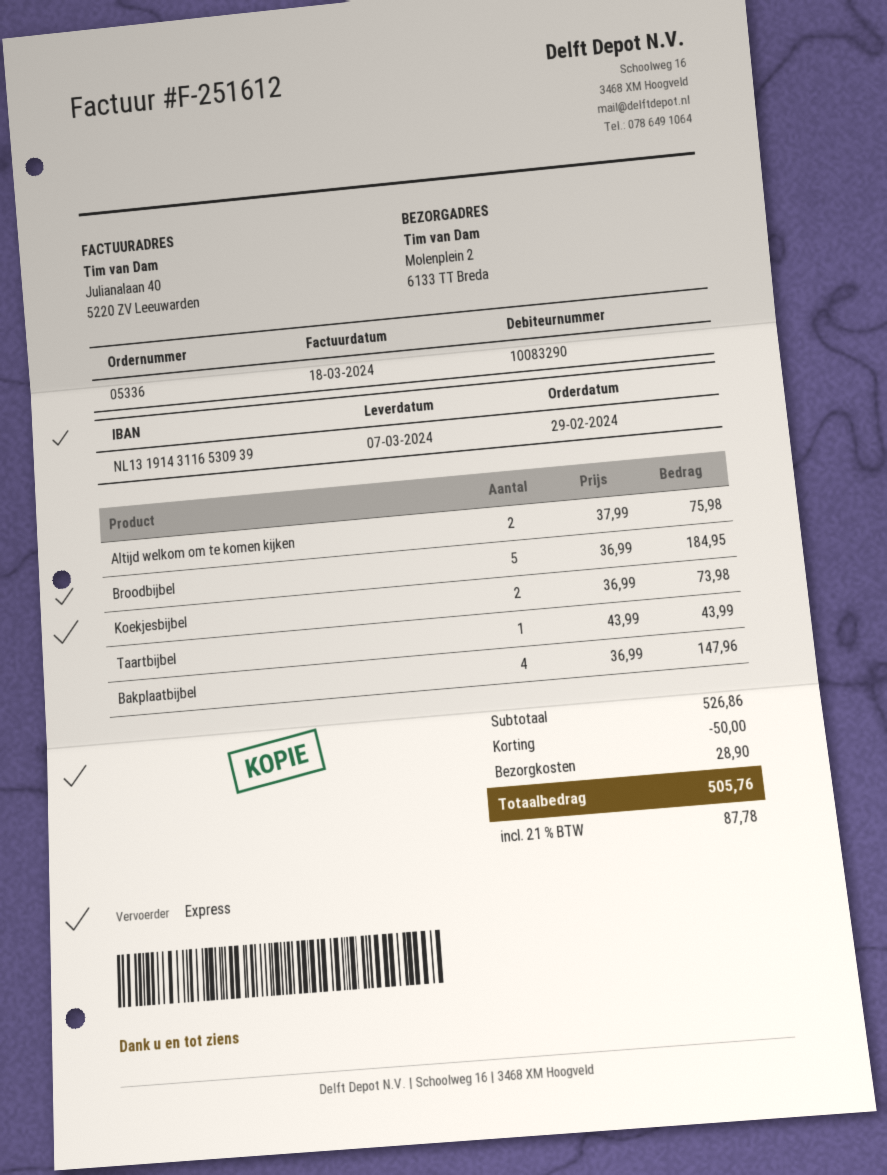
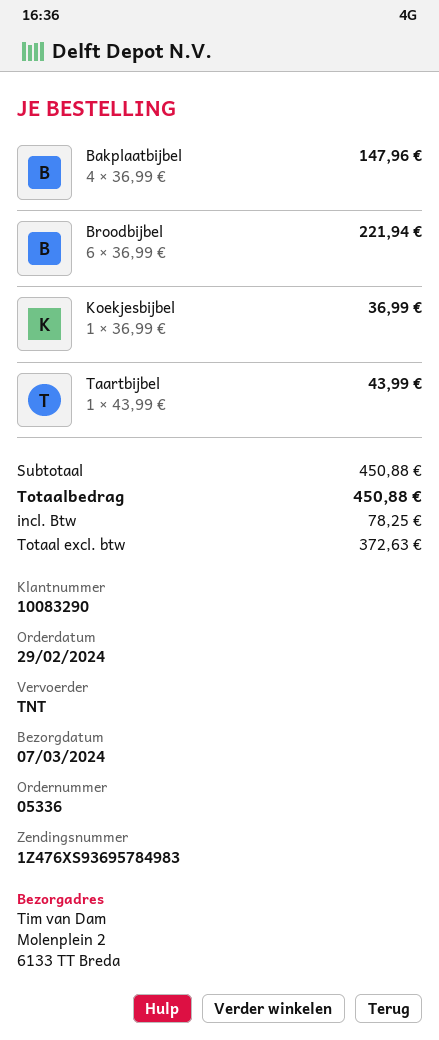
shipping method: express -> TNT
Altijd welkom om te komen kijken: 2 x 37.99 = 75.98 -> none
Broodbijbel: 5 x 36.99 = 184.95 -> 6 x 36.99 = 221.94
Koekjesbijbel: 2 x 36.99 = 73.98 -> 1 x 36.99 = 36.99
subtotal: 526.86 -> 450.88
discount: 50.00 -> none
shipping: 28.90 -> none
tax: 87.78 -> 78.25
total: 505.76 -> 450.88

